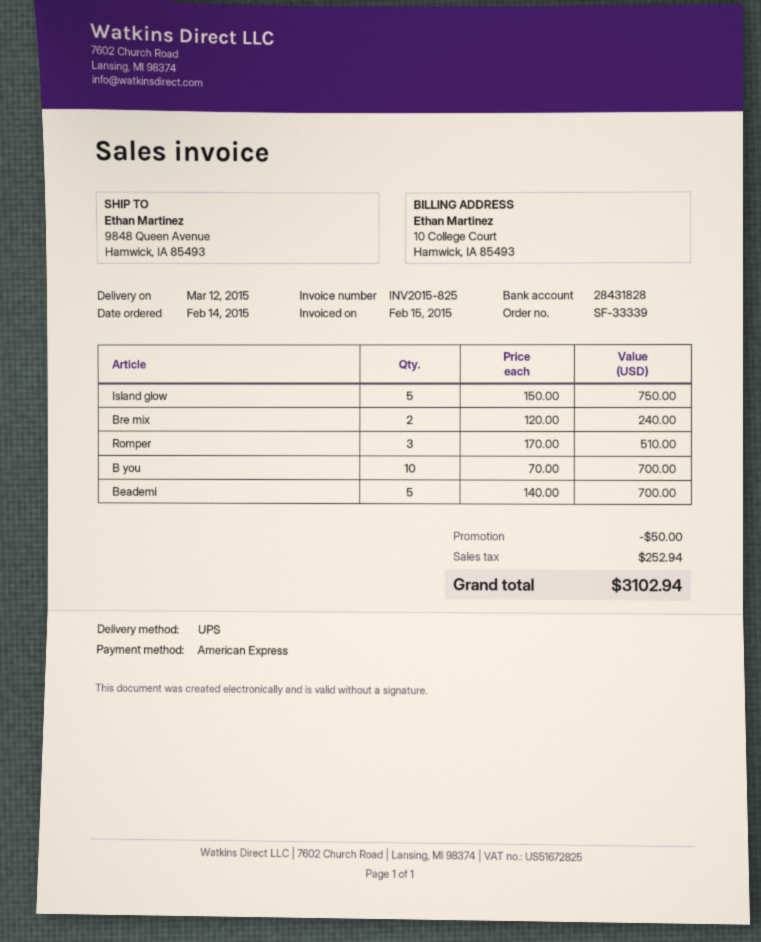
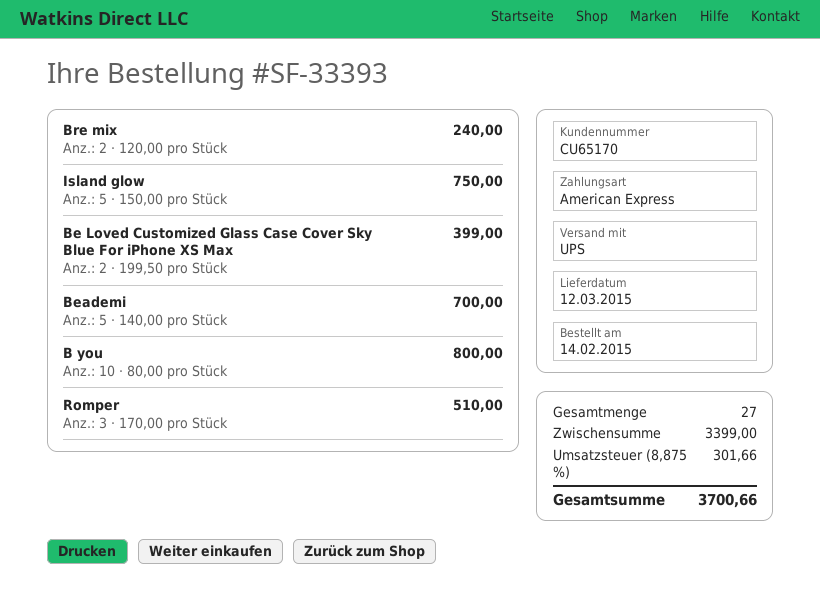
order number: SF-33339 -> SF-33393
B you: 10 x 70.00 = 700.00 -> 10 x 80.00 = 800.00
Be Loved Customized Glass Case Cover Sky Blue For iPhone XS Max: none -> 2 x 199.50 = 399.00
discount: 50.00 -> none
tax: 252.94 -> 301.66
total: 3102.94 -> 3700.66

